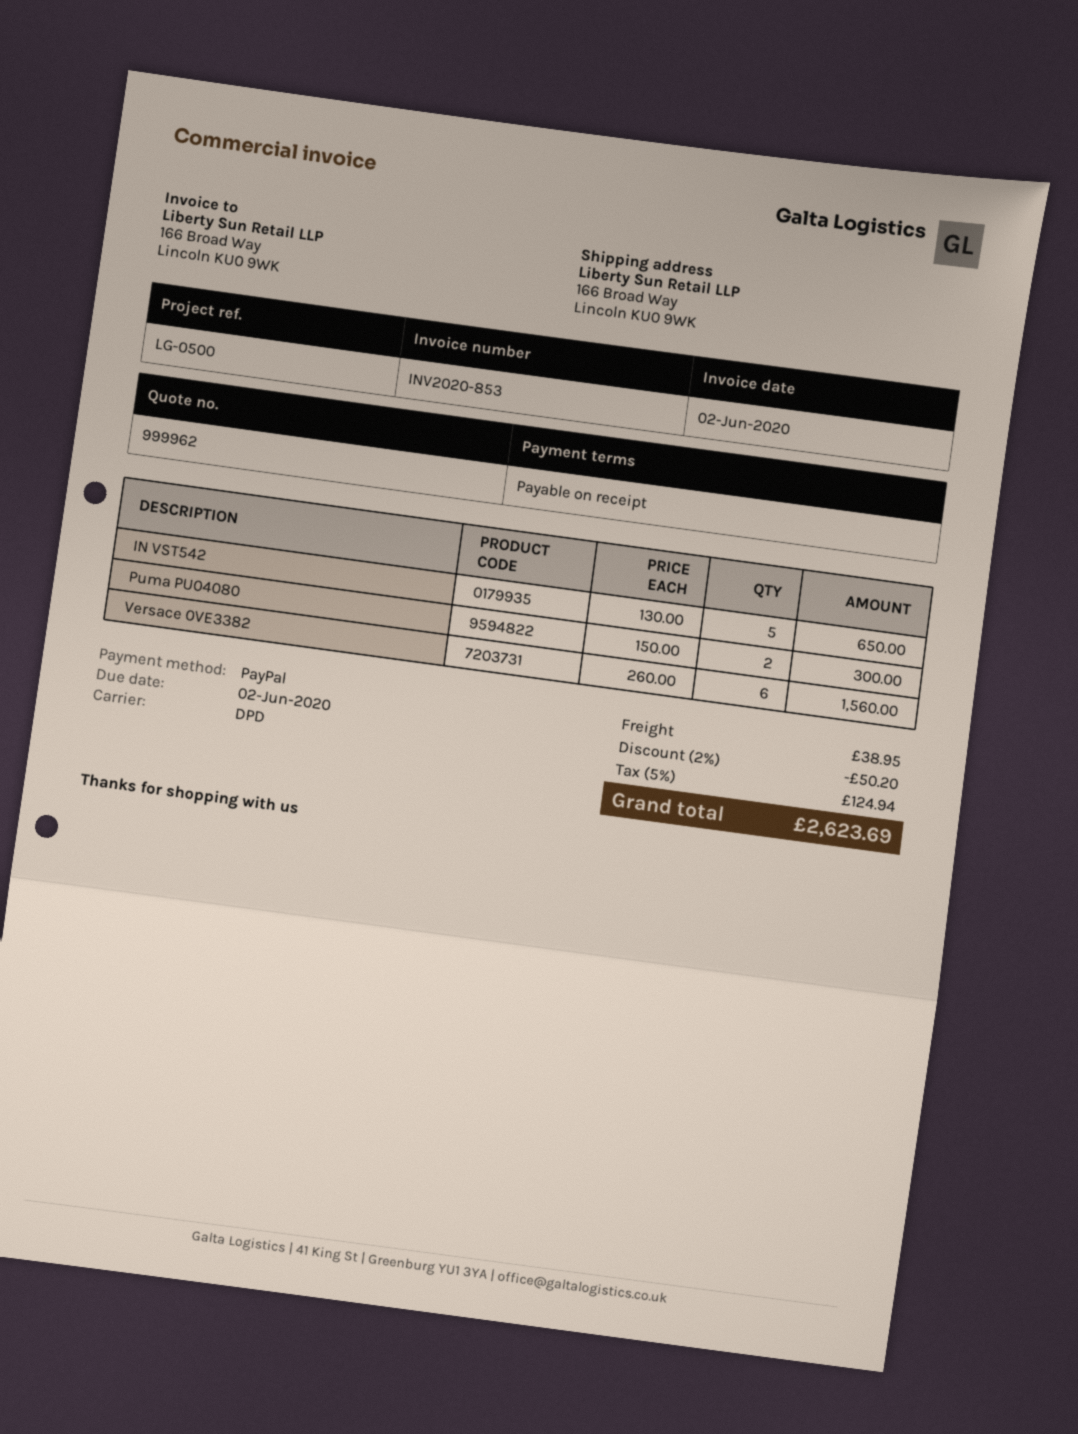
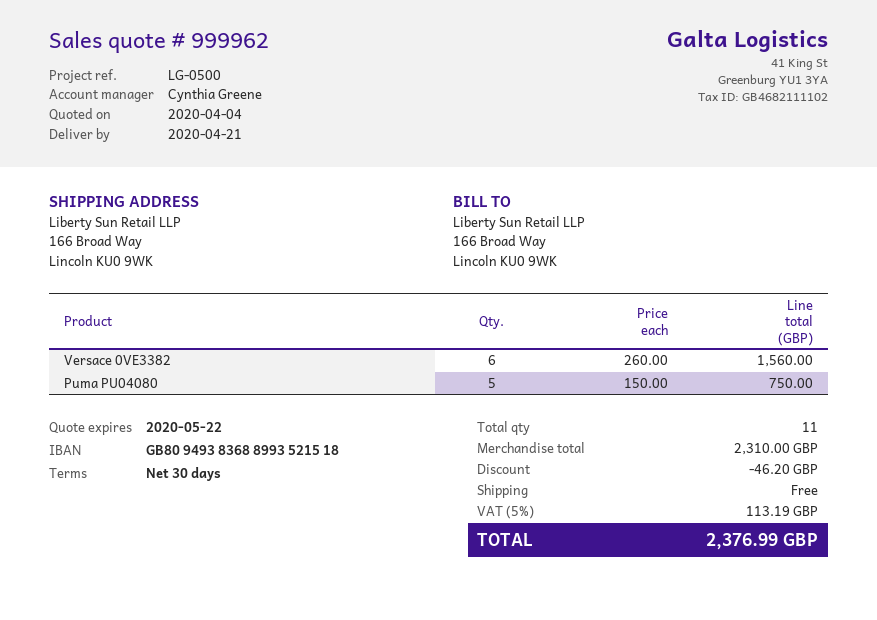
payment terms: on receipt -> 30 days
IN VST542: 5 x 130.00 = 650.00 -> none
Puma PU04080: 2 x 150.00 = 300.00 -> 5 x 150.00 = 750.00
discount: 50.20 -> 46.20
shipping: 38.95 -> 0.00
tax: 5% = 124.94 -> 5% = 113.19
total: 2623.69 -> 2376.99

